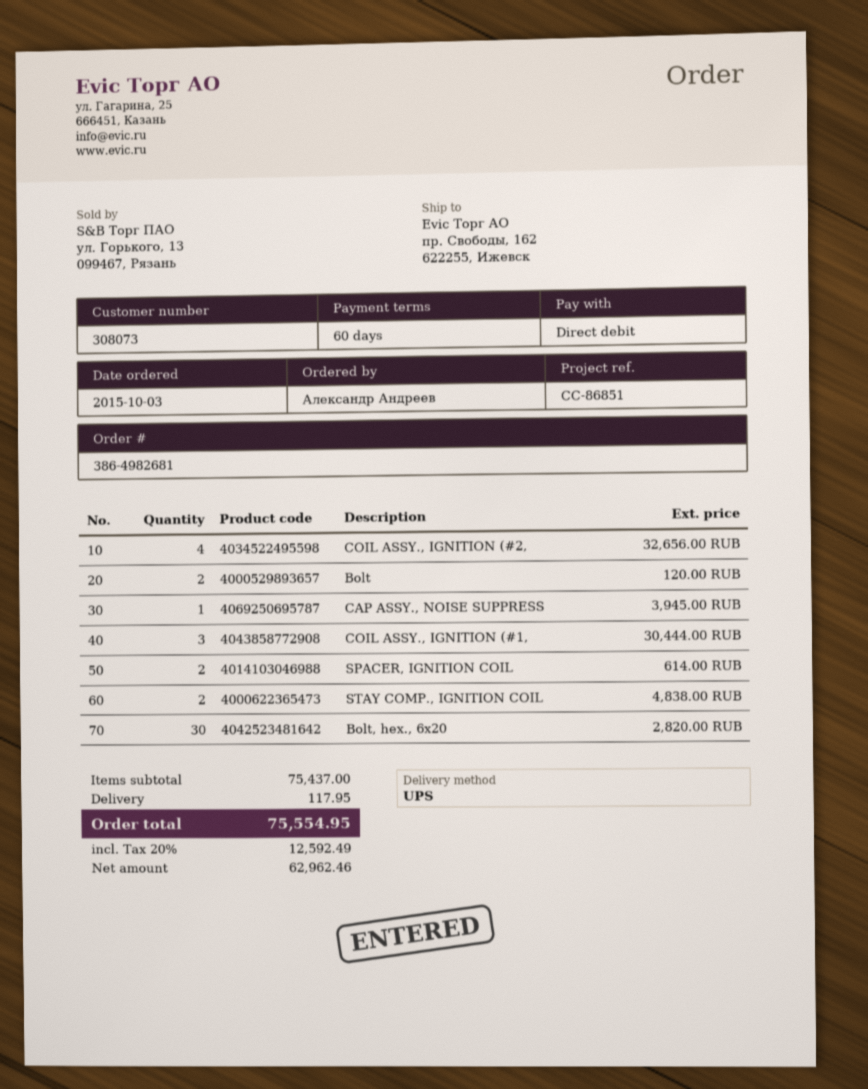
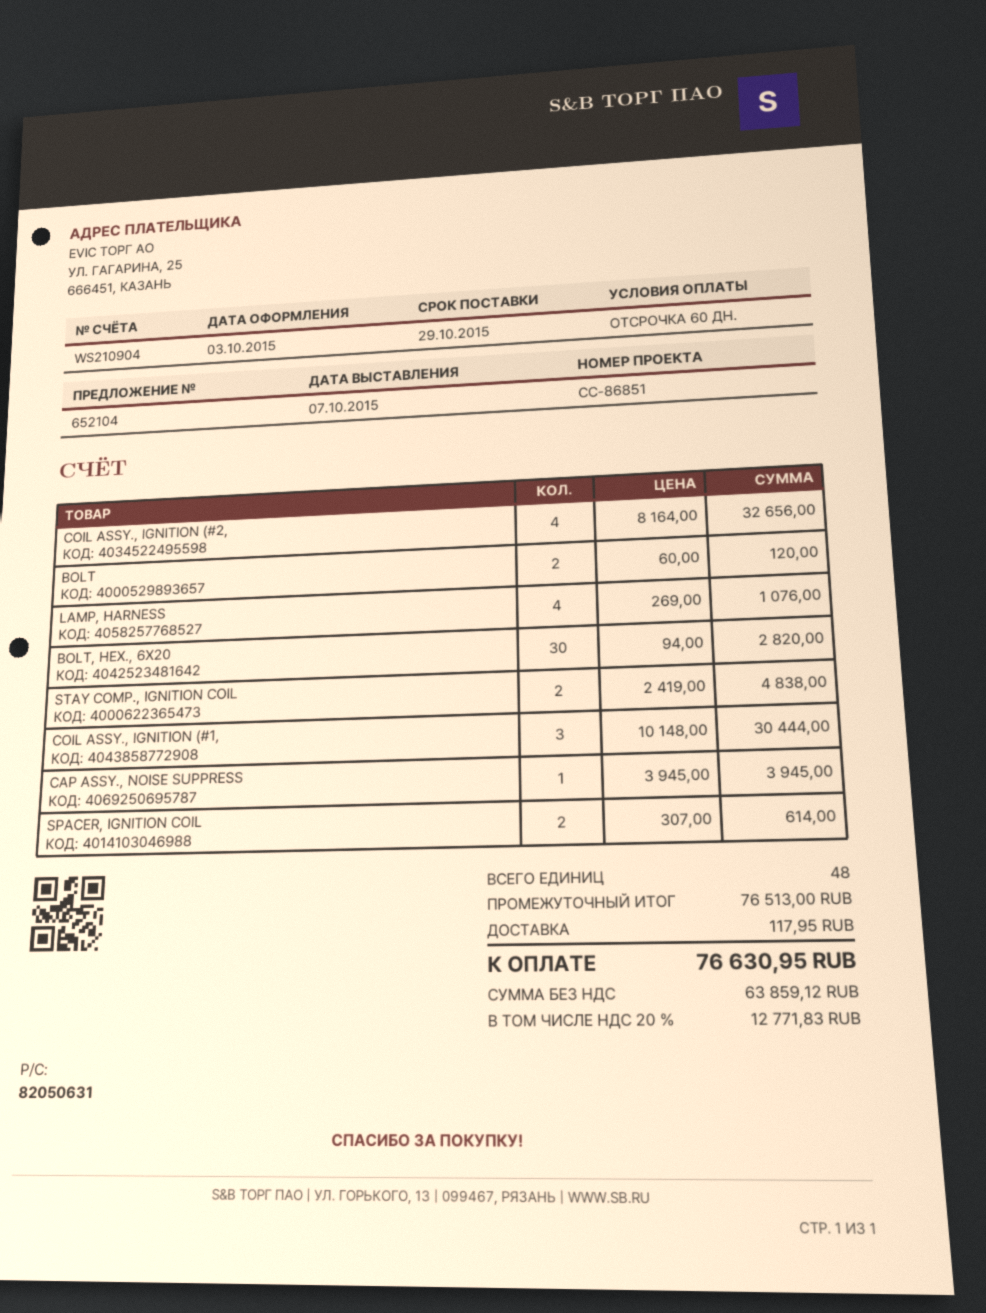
LAMP, HARNESS: none -> 4 for 1076.00
subtotal: 75437.00 -> 76513.00
net: 62962.46 -> 63859.12
tax: 20% = 12592.49 -> 20% = 12771.83
total: 75554.95 -> 76630.95

